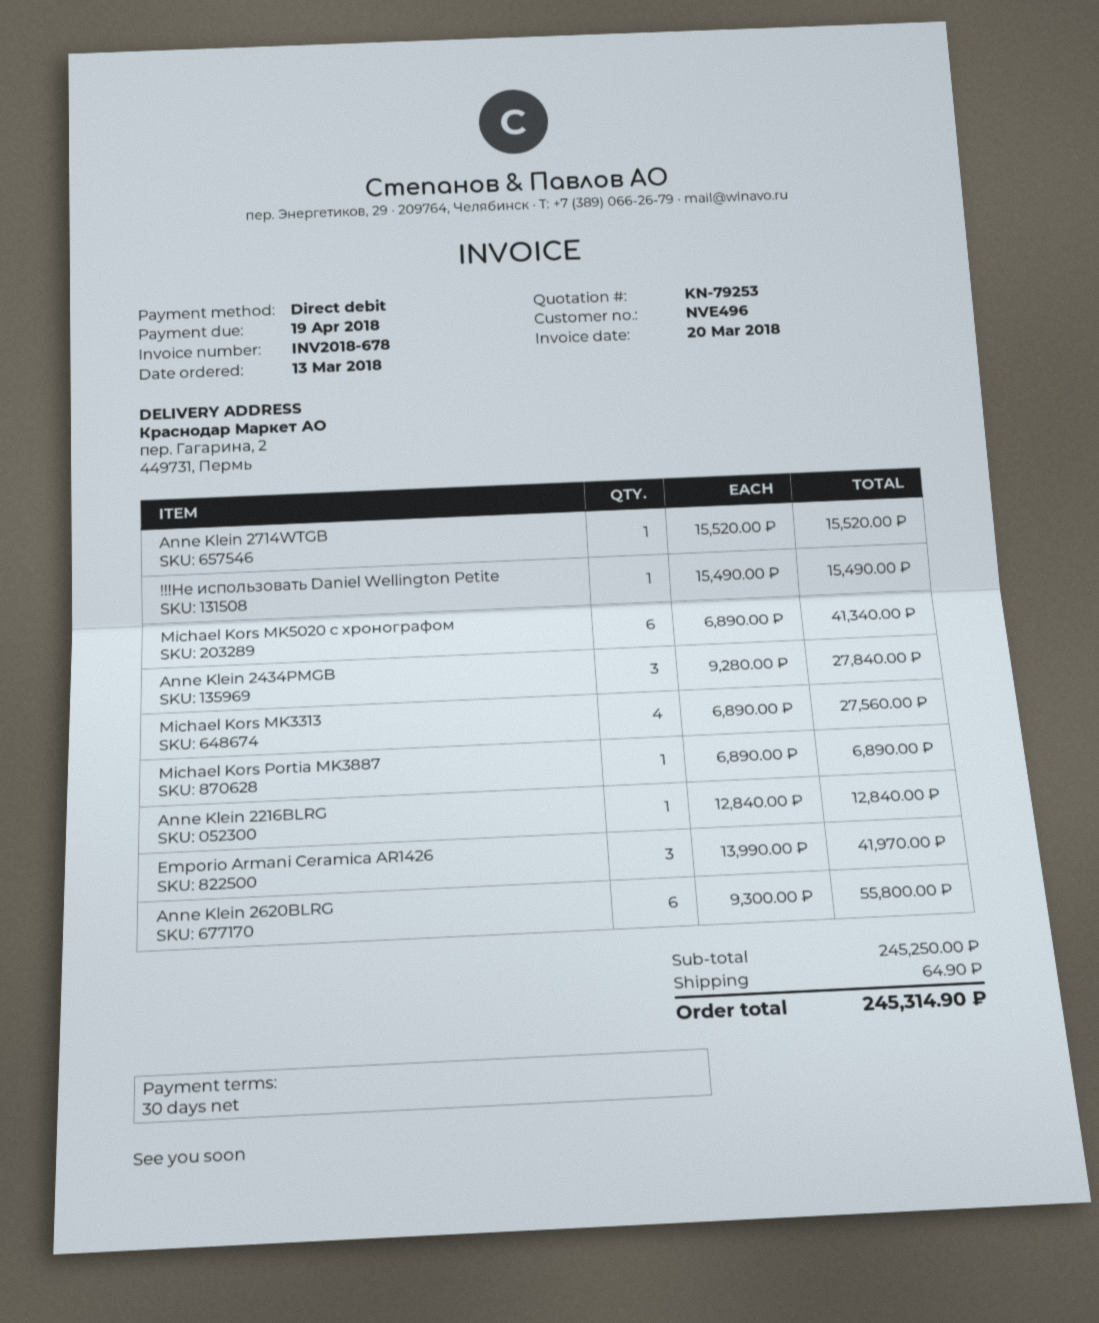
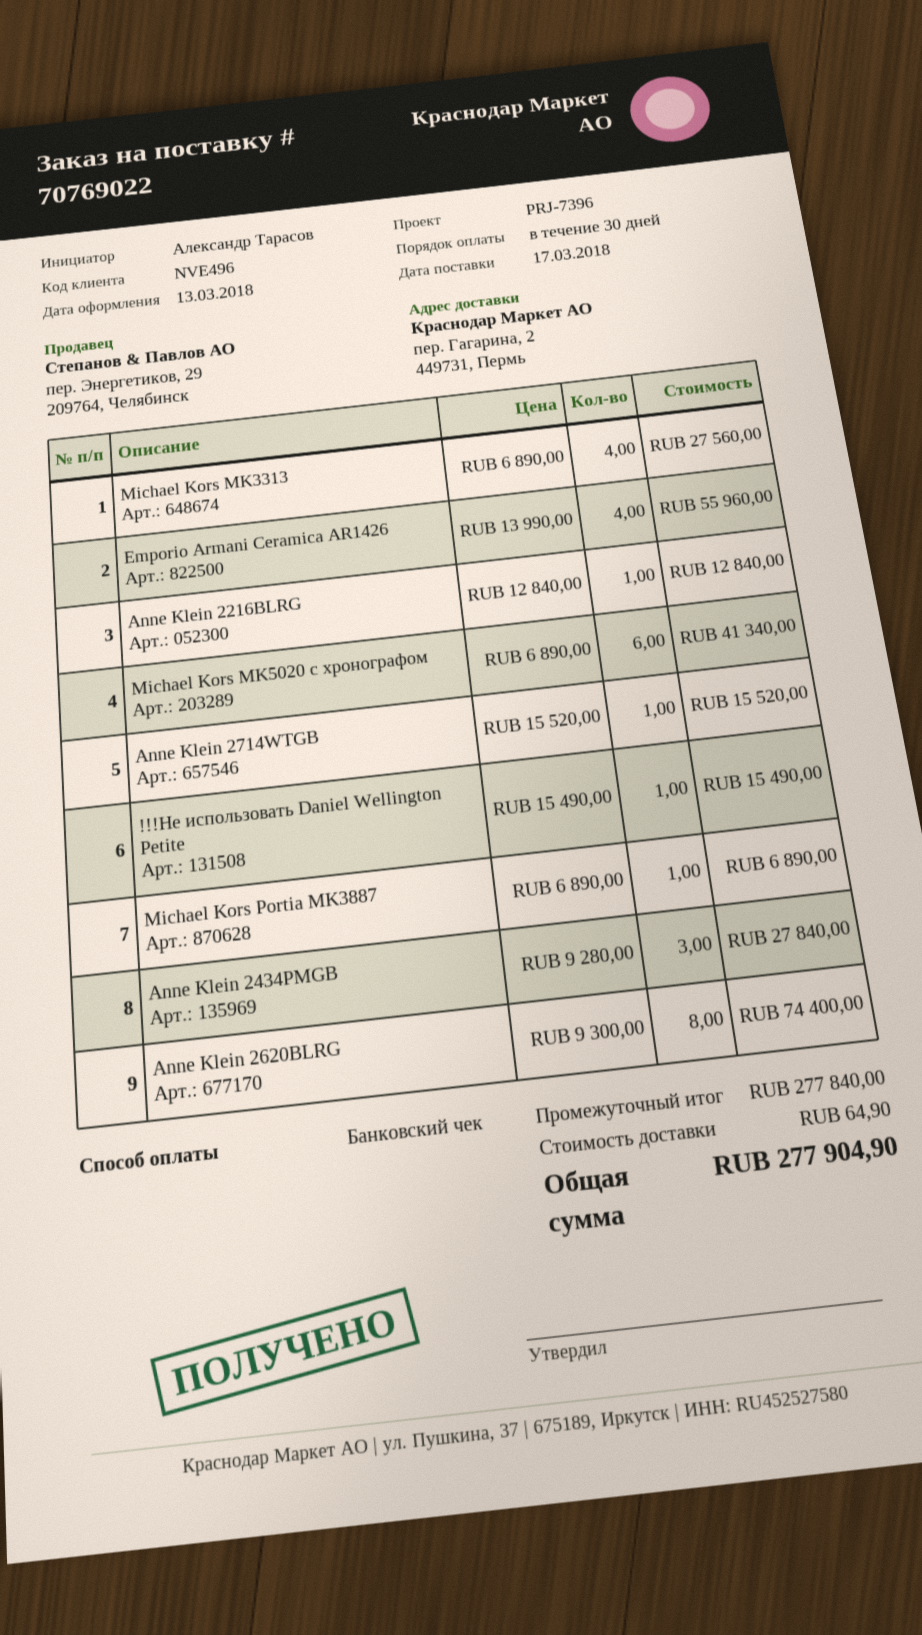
payment method: direct debit -> cheque
Emporio Armani Ceramica AR1426: 3 x 13990.00 = 41970.00 -> 4 x 13990.00 = 55960.00
Anne Klein 2620BLRG: 6 x 9300.00 = 55800.00 -> 8 x 9300.00 = 74400.00
subtotal: 245250.00 -> 277840.00
total: 245314.90 -> 277904.90

